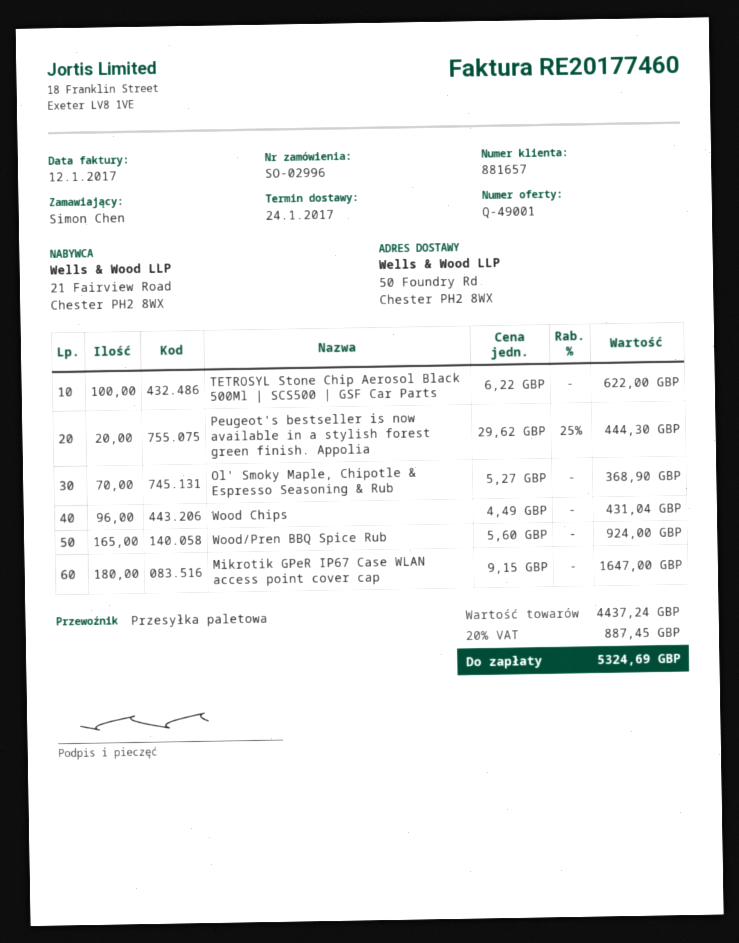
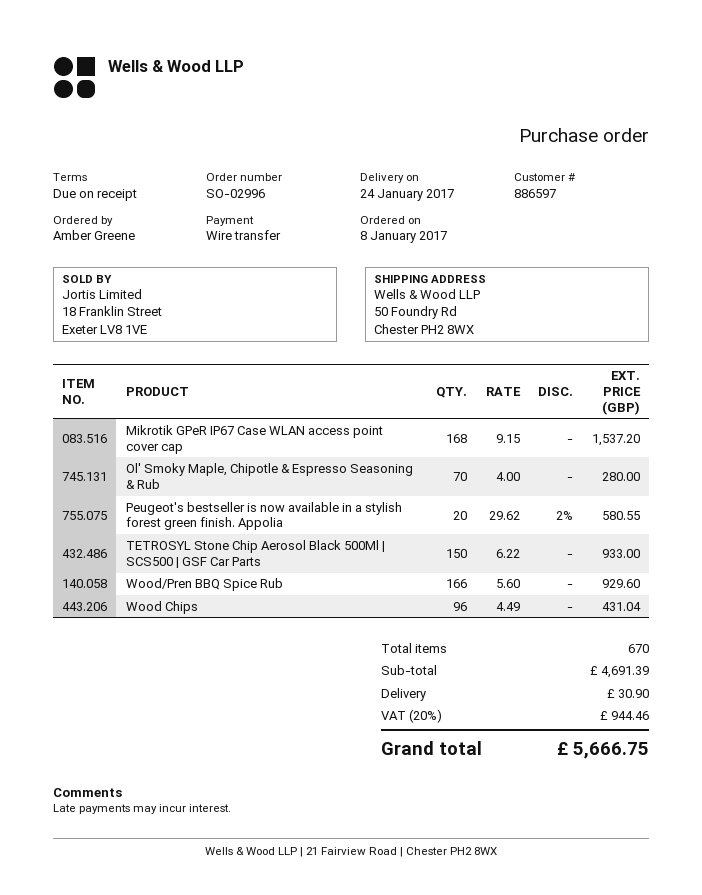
customer number: 881657 -> 886597
ordered by: Simon Chen -> Amber Greene
TETROSYL Stone Chip Aerosol Black 500Ml | SCS500 | GSF Car Parts: 100 x 6.22 = 622.00 -> 150 x 6.22 = 933.00
Peugeot's bestseller is now available in a stylish forest green finish. Appolia: 20 x 29.62 - 25% = 444.30 -> 20 x 29.62 - 2% = 580.55
Ol' Smoky Maple, Chipotle & Espresso Seasoning & Rub: 70 x 5.27 = 368.90 -> 70 x 4.00 = 280.00
Wood/Pren BBQ Spice Rub: 165 x 5.60 = 924.00 -> 166 x 5.60 = 929.60
Mikrotik GPeR IP67 Case WLAN access point cover cap: 180 x 9.15 = 1647.00 -> 168 x 9.15 = 1537.20
subtotal: 4437.24 -> 4691.39
shipping: none -> 30.90
tax: 20% = 887.45 -> 20% = 944.46
total: 5324.69 -> 5666.75

